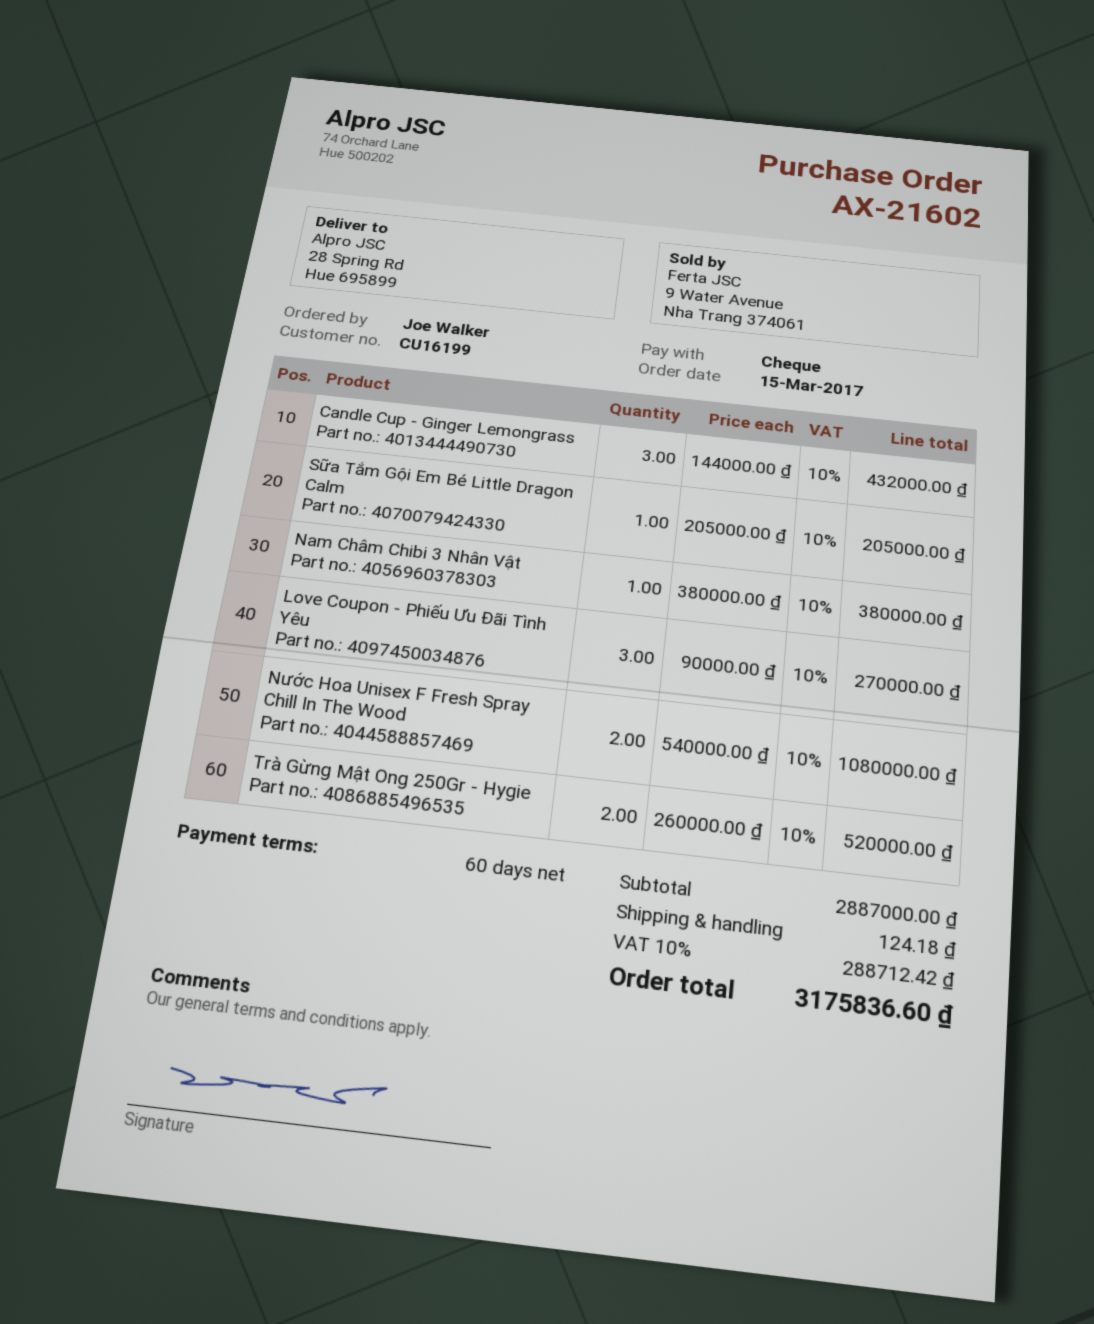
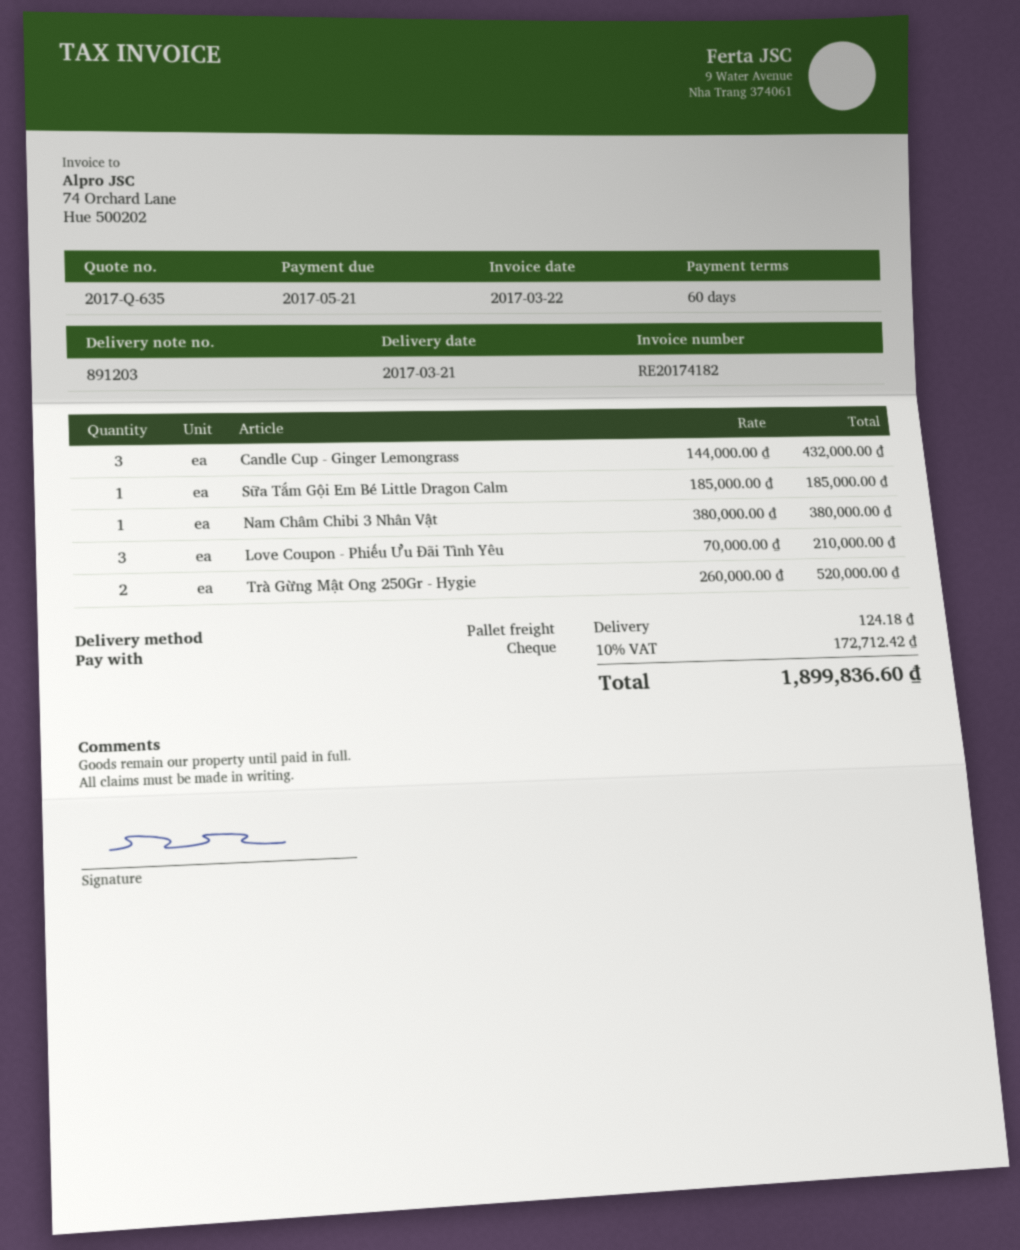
Sữa Tắm Gội Em Bé Little Dragon Calm: 1 x 205000.00 = 205000.00 -> 1 x 185000.00 = 185000.00
Love Coupon - Phiếu Ưu Đãi Tình Yêu: 3 x 90000.00 = 270000.00 -> 3 x 70000.00 = 210000.00
Nước Hoa Unisex F Fresh Spray Chill In The Wood: 2 x 540000.00 = 1080000.00 -> none
tax: 10% = 288712.42 -> 10% = 172712.42
total: 3175836.60 -> 1899836.60

